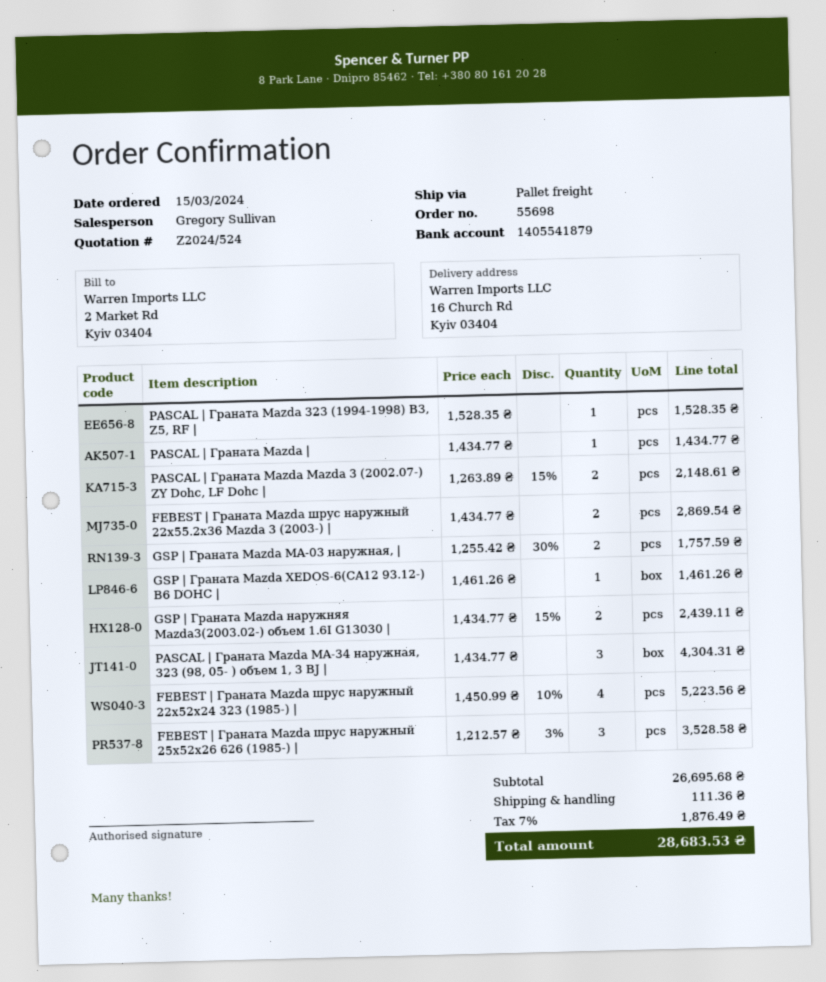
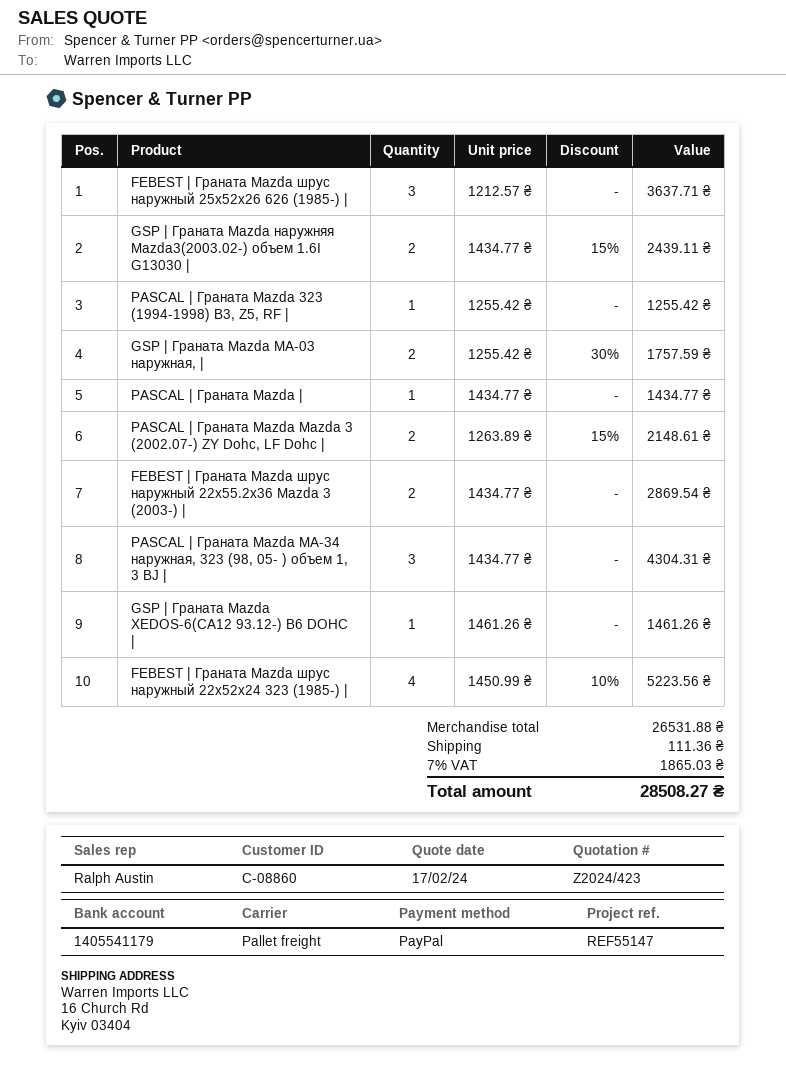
quote number: Z2024/524 -> Z2024/423
sales rep: Gregory Sullivan -> Ralph Austin
bank account: 1405541879 -> 1405541179
PASCAL | Граната Mazda 323 (1994-1998) B3, Z5, RF |: 1 x 1528.35 = 1528.35 -> 1 x 1255.42 = 1255.42
FEBEST | Граната Mazda шрус наружный 25x52x26 626 (1985-) |: 3 x 1212.57 - 3% = 3528.58 -> 3 x 1212.57 = 3637.71
subtotal: 26695.68 -> 26531.88
tax: 7% = 1876.49 -> 7% = 1865.03
total: 28683.53 -> 28508.27

